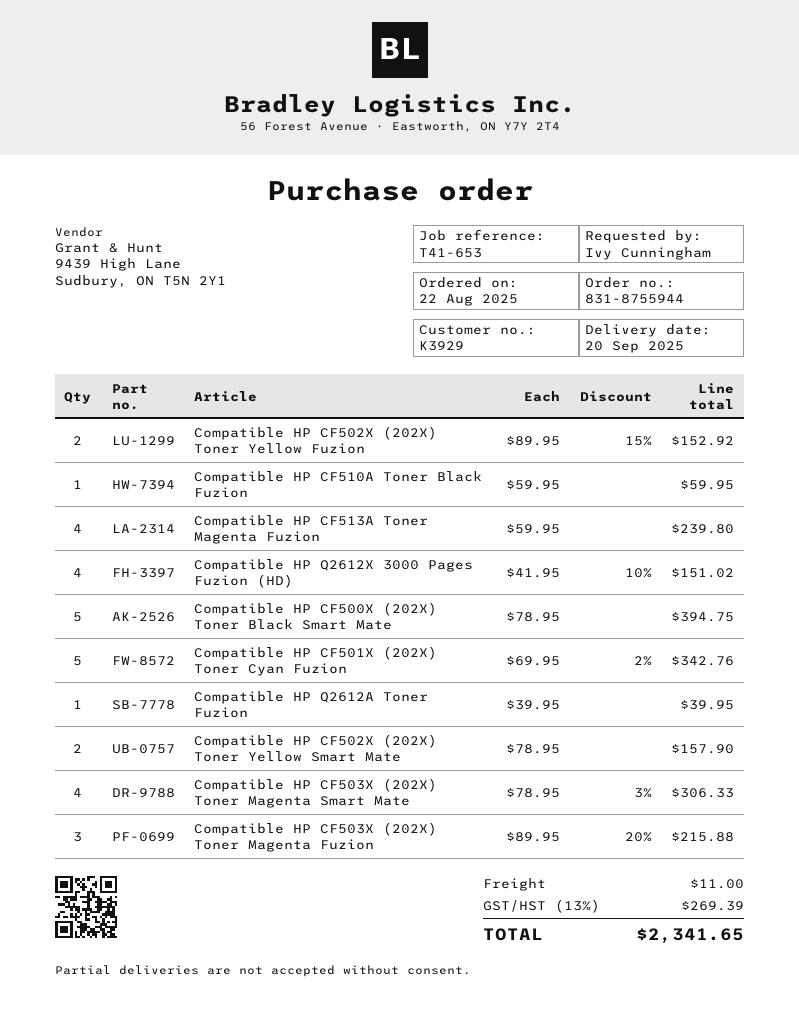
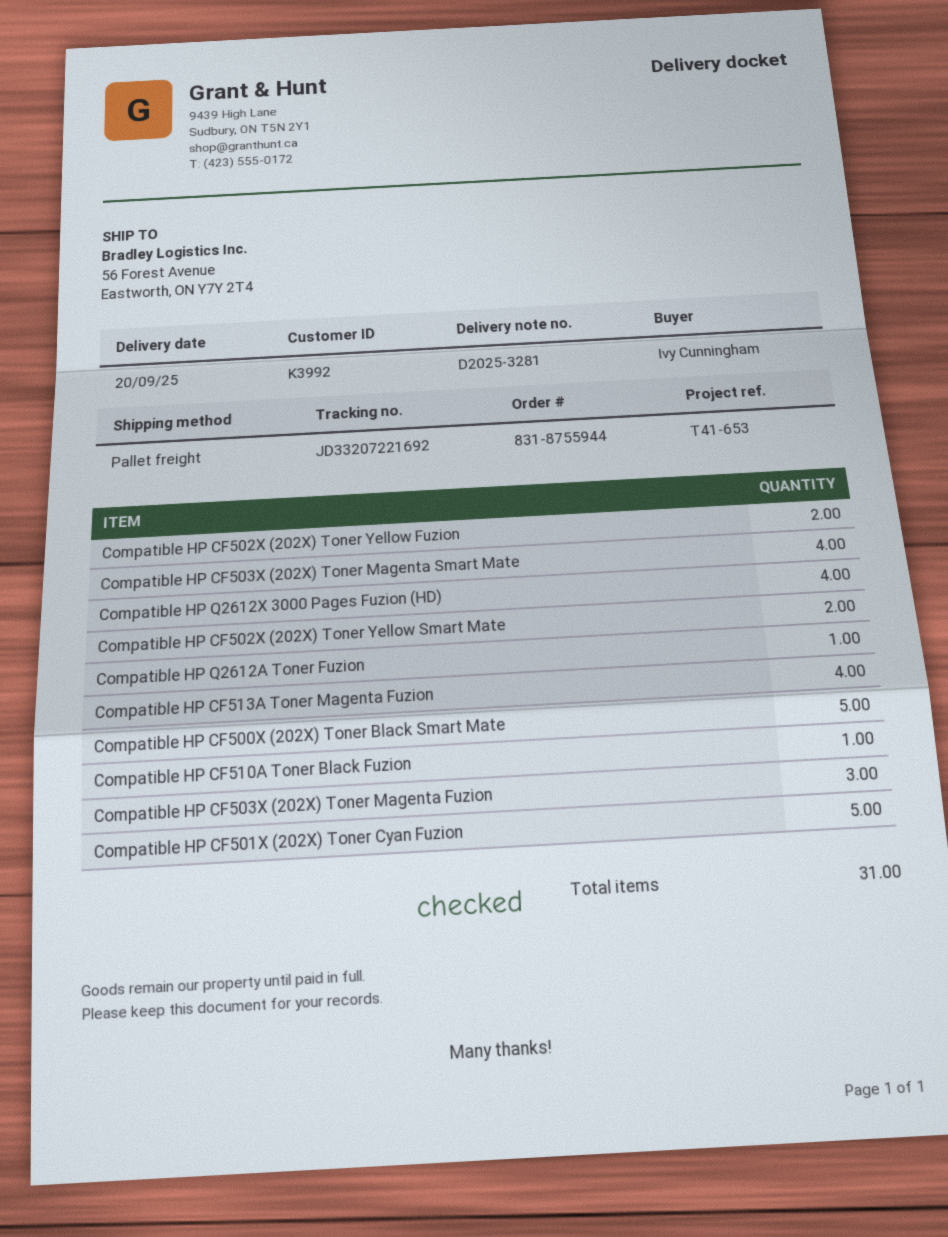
customer number: K3929 -> K3992

